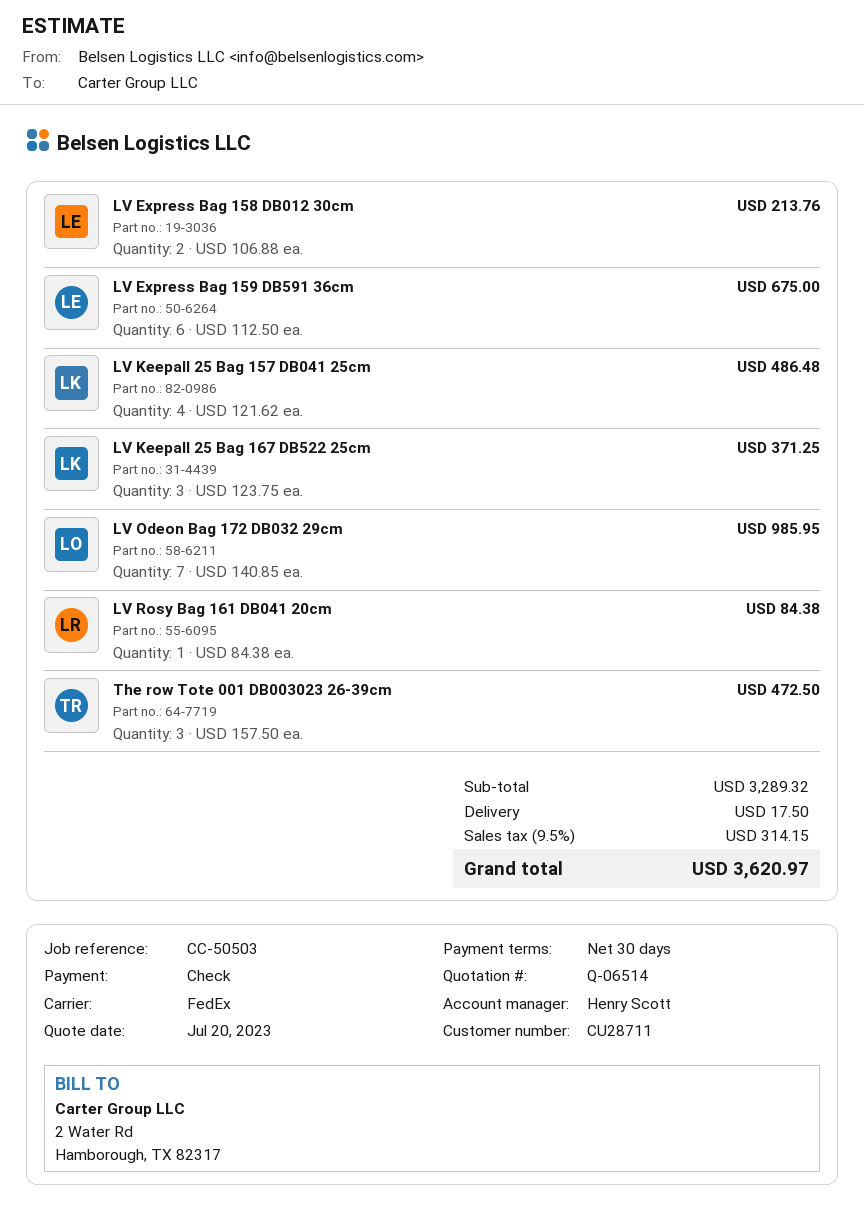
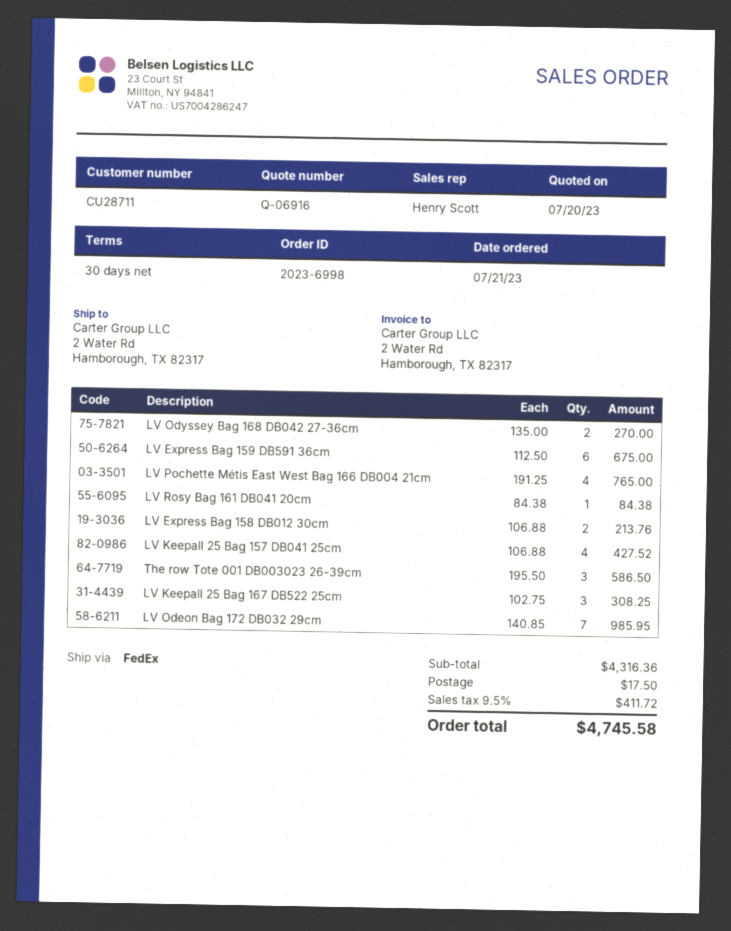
quote number: Q-06514 -> Q-06916
LV Keepall 25 Bag 157 DB041 25cm: 4 x 121.62 = 486.48 -> 4 x 106.88 = 427.52
LV Keepall 25 Bag 167 DB522 25cm: 3 x 123.75 = 371.25 -> 3 x 102.75 = 308.25
The row Tote 001 DB003023 26-39cm: 3 x 157.50 = 472.50 -> 3 x 195.50 = 586.50
LV Odyssey Bag 168 DB042 27-36cm: none -> 2 x 135.00 = 270.00
LV Pochette Métis East West Bag 166 DB004 21cm: none -> 4 x 191.25 = 765.00
subtotal: 3289.32 -> 4316.36
tax: 9.5% = 314.15 -> 9.5% = 411.72
total: 3620.97 -> 4745.58

